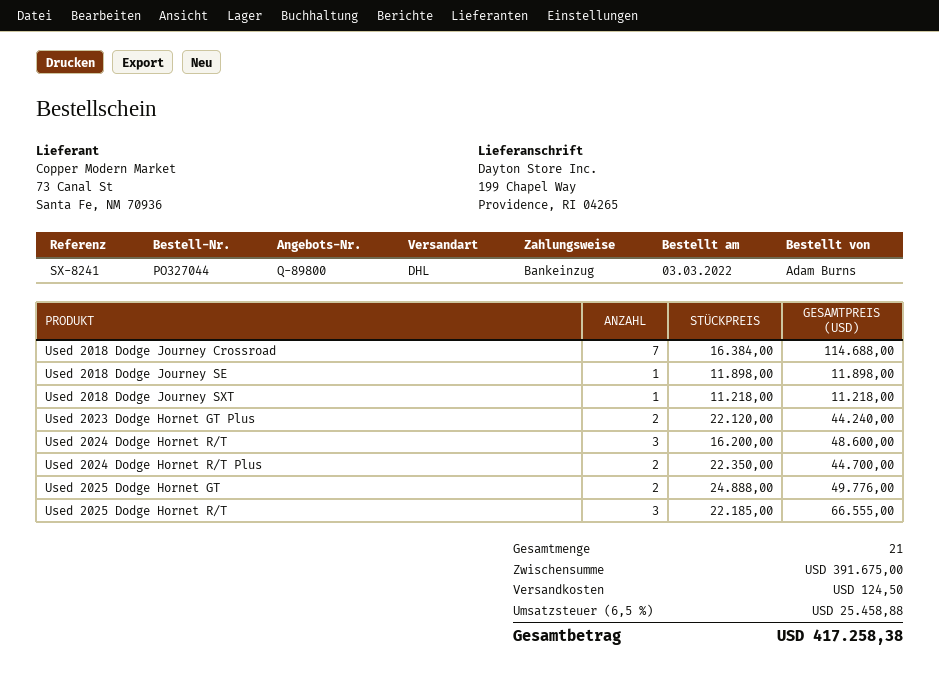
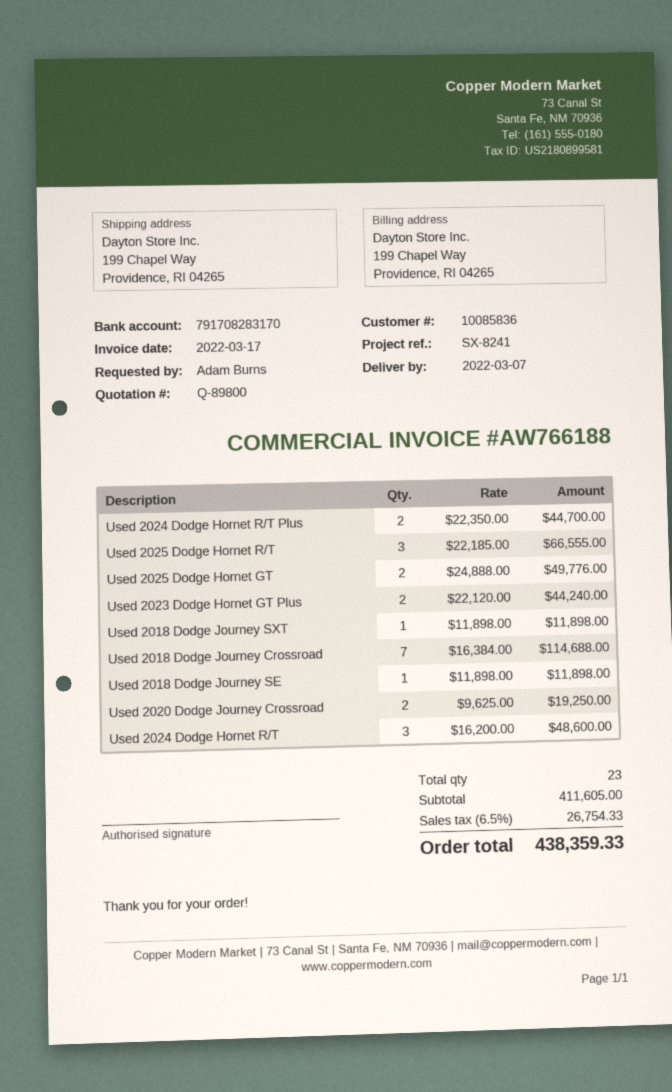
Used 2018 Dodge Journey SXT: 1 x 11218.00 = 11218.00 -> 1 x 11898.00 = 11898.00
Used 2020 Dodge Journey Crossroad: none -> 2 x 9625.00 = 19250.00
total quantity: 21 -> 23
subtotal: 391675.00 -> 411605.00
shipping: 124.50 -> none
tax: 6.5% = 25458.88 -> 6.5% = 26754.33
total: 417258.38 -> 438359.33

